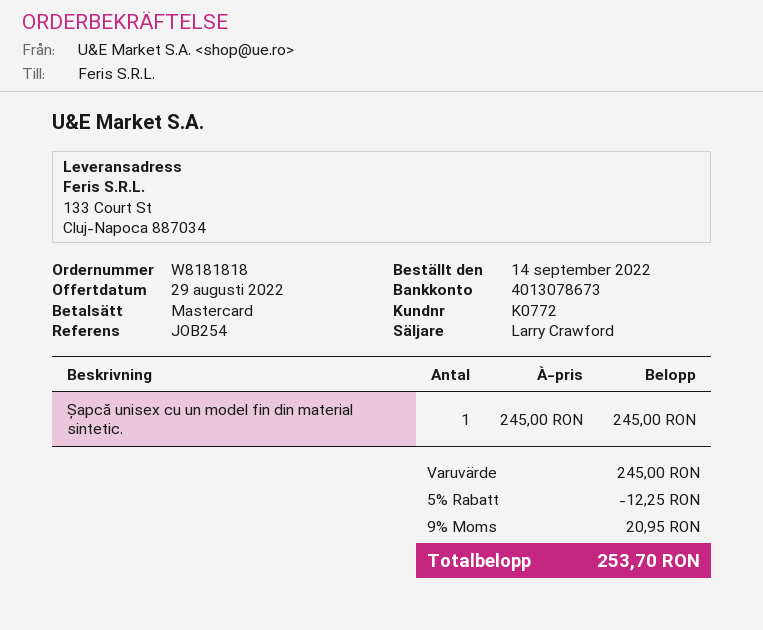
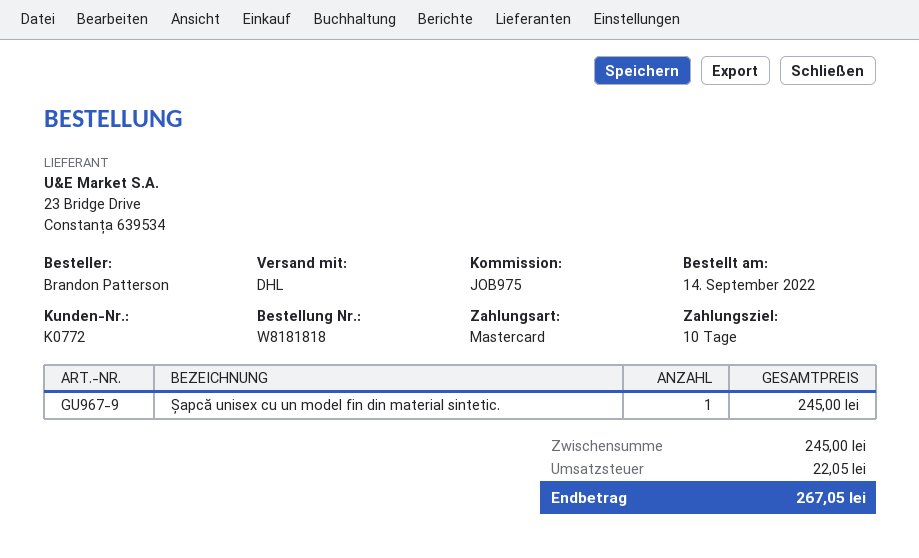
reference: JOB254 -> JOB975
discount: 5% = 12.25 -> none
tax: 20.95 -> 22.05
total: 253.70 -> 267.05

